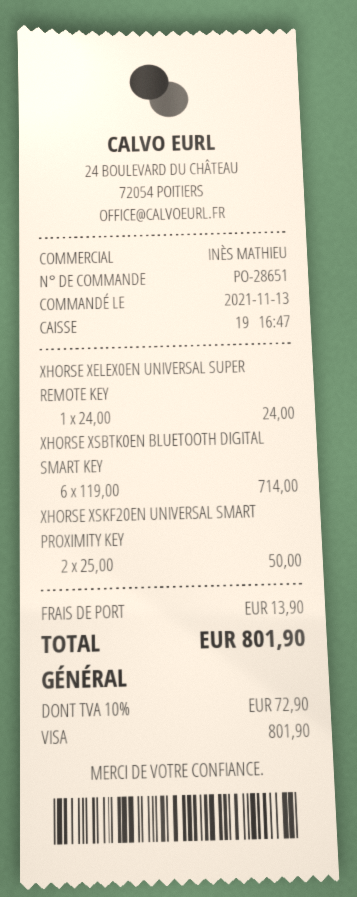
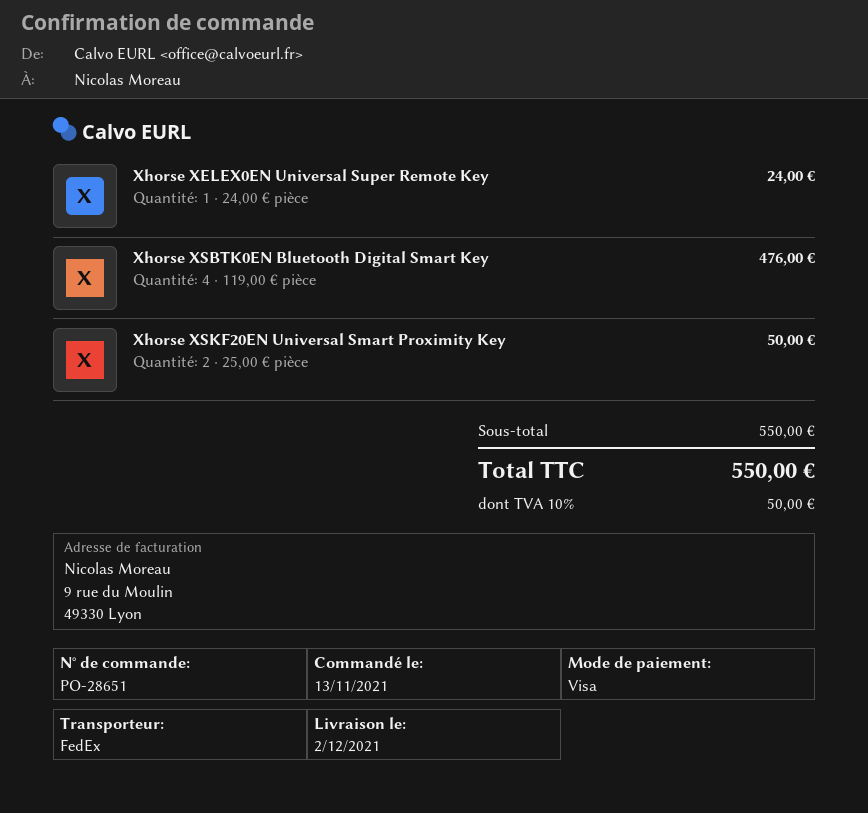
XHORSE XSBTK0EN BLUETOOTH DIGITAL SMART KEY: 6 x 119.00 = 714.00 -> 4 x 119.00 = 476.00
shipping: 13.90 -> none
tax: 10% = 72.90 -> 10% = 50.00
total: 801.90 -> 550.00

